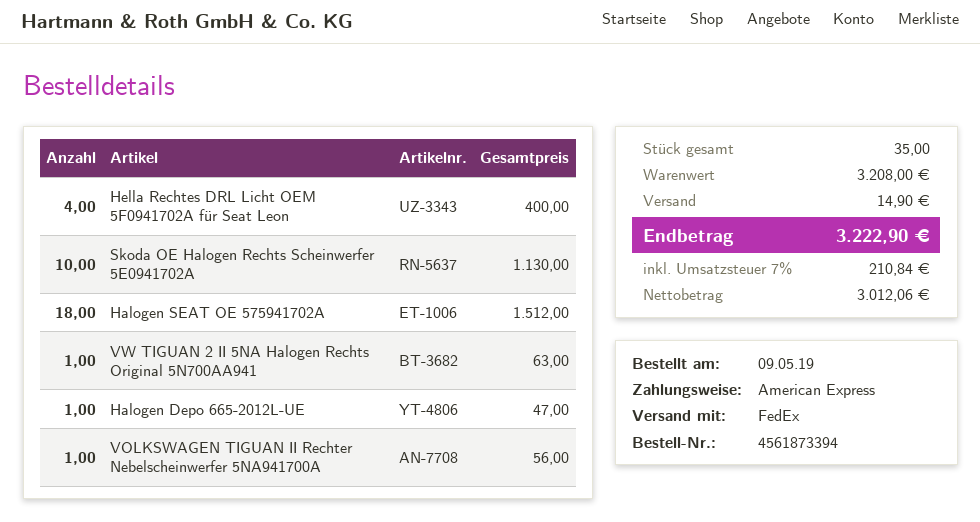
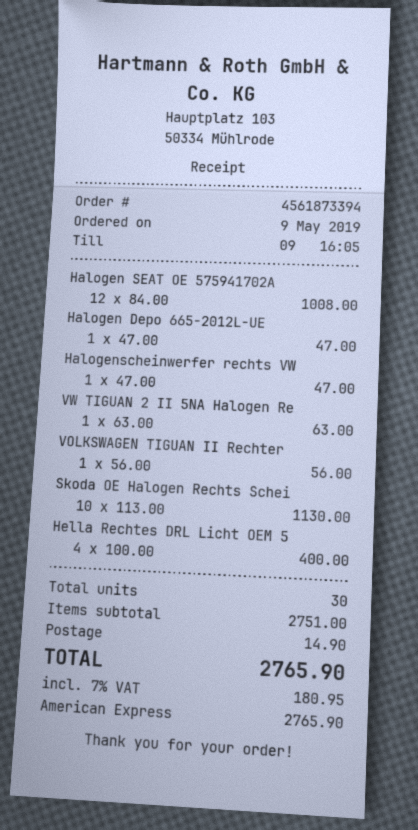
Halogen SEAT OE 575941702A: 18 for 1512.00 -> 12 for 1008.00
Halogenscheinwerfer rechts VW: none -> 1 for 47.00
total quantity: 35 -> 30
subtotal: 3208.00 -> 2751.00
tax: 7% = 210.84 -> 7% = 180.95
total: 3222.90 -> 2765.90

